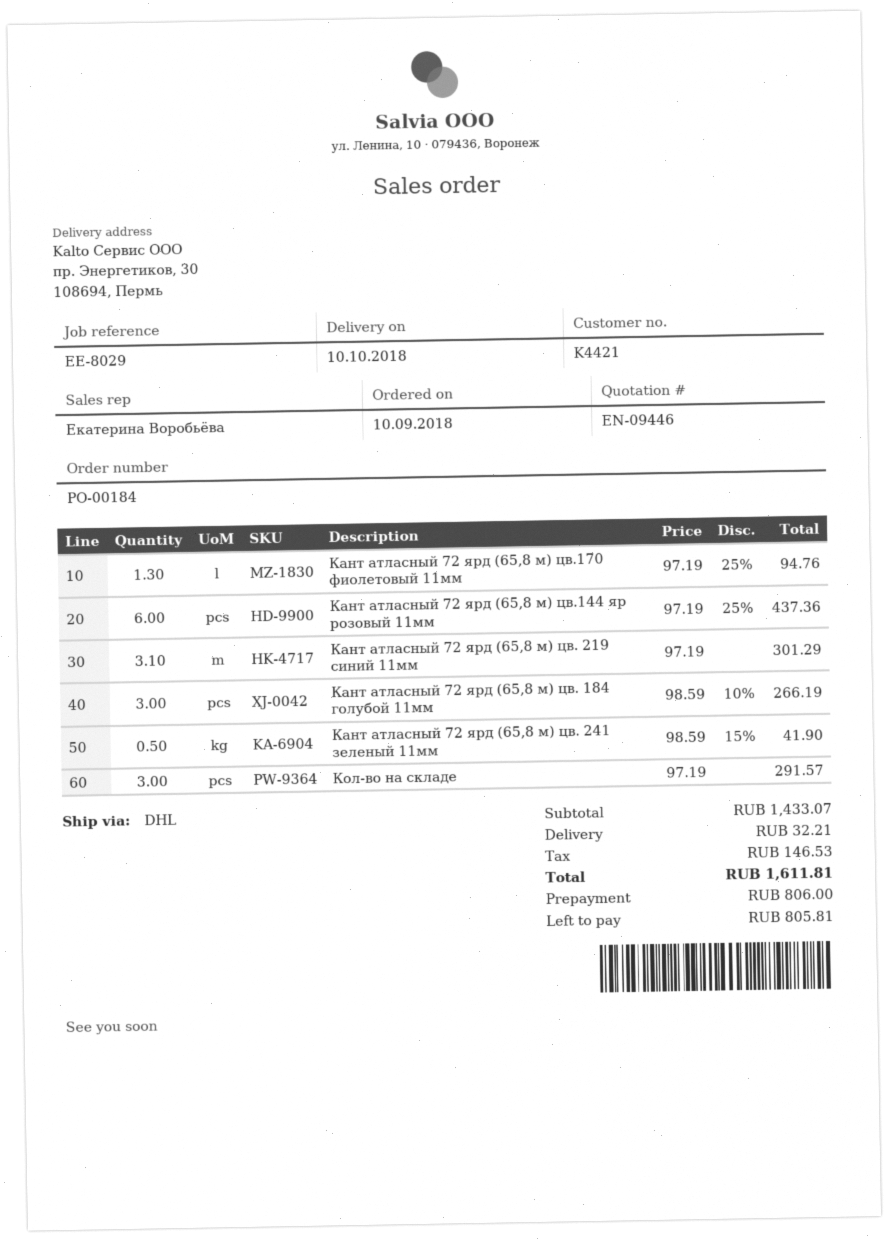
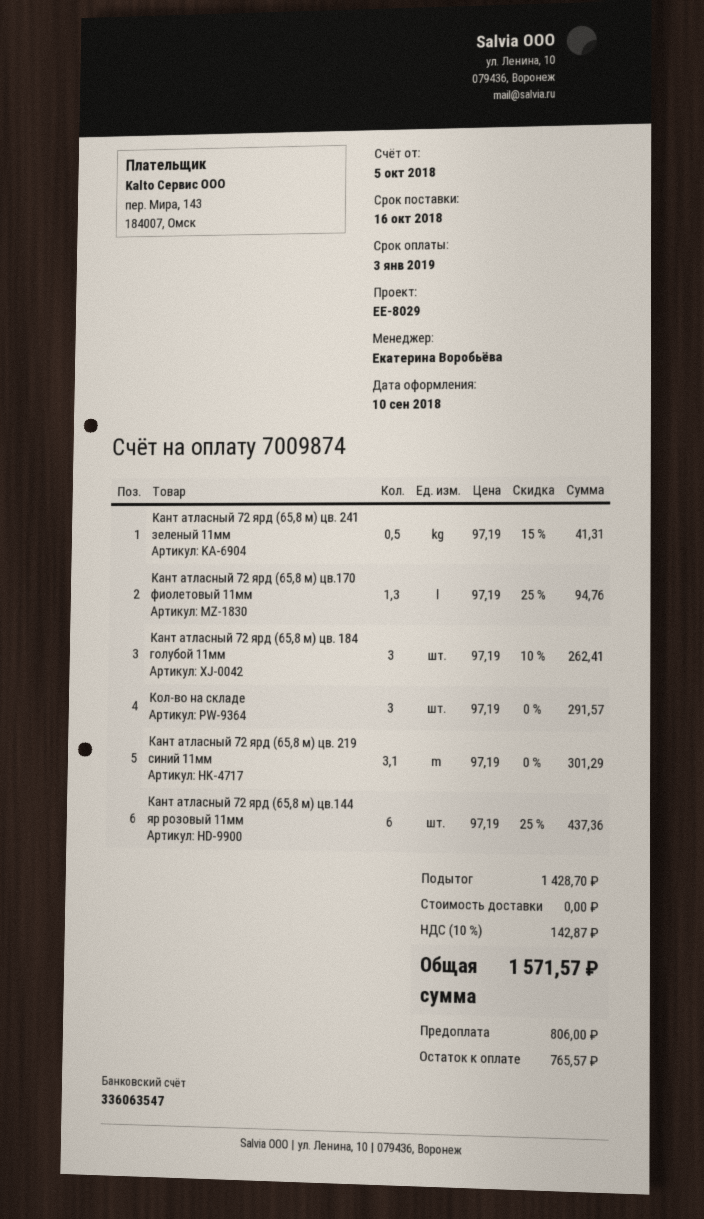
delivery date: 2018-10-10 -> 2018-10-16
Кант атласный 72 ярд (65,8 м) цв. 184 голубой 11мм: 3 x 98.59 - 10% = 266.19 -> 3 x 97.19 - 10% = 262.41
Кант атласный 72 ярд (65,8 м) цв. 241 зеленый 11мм: 0.5 x 98.59 - 15% = 41.90 -> 0.5 x 97.19 - 15% = 41.31
subtotal: 1433.07 -> 1428.70
shipping: 32.21 -> 0.00
tax: 146.53 -> 142.87
total: 1611.81 -> 1571.57
balance: 805.81 -> 765.57

